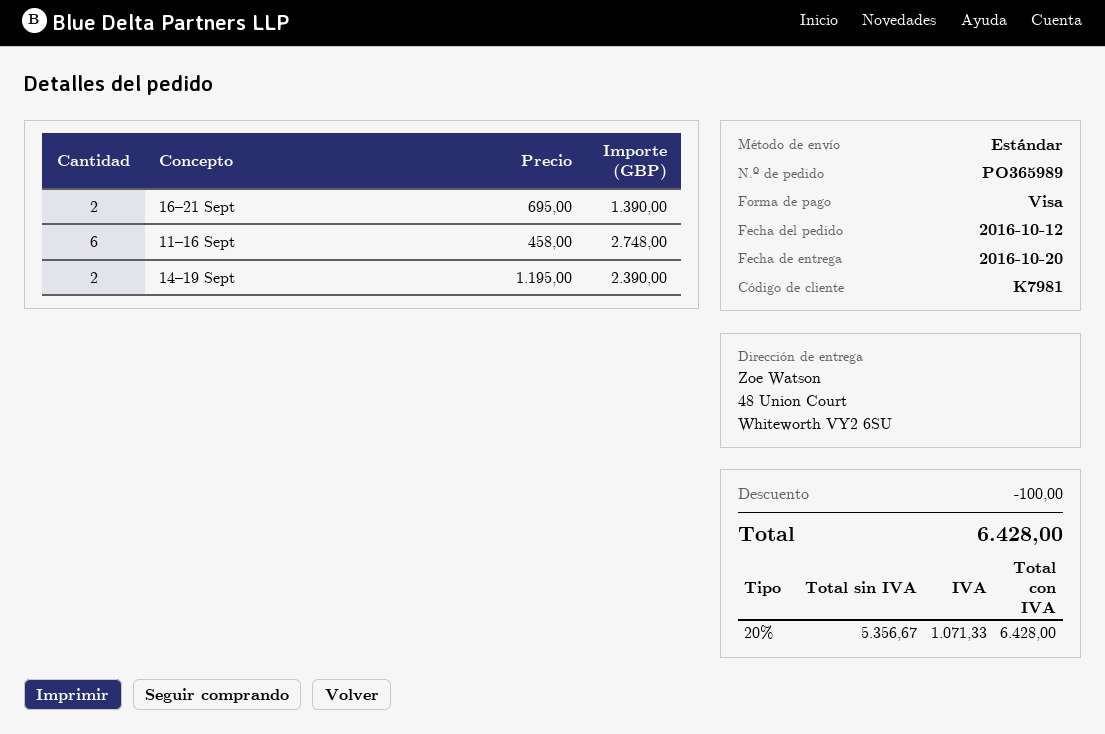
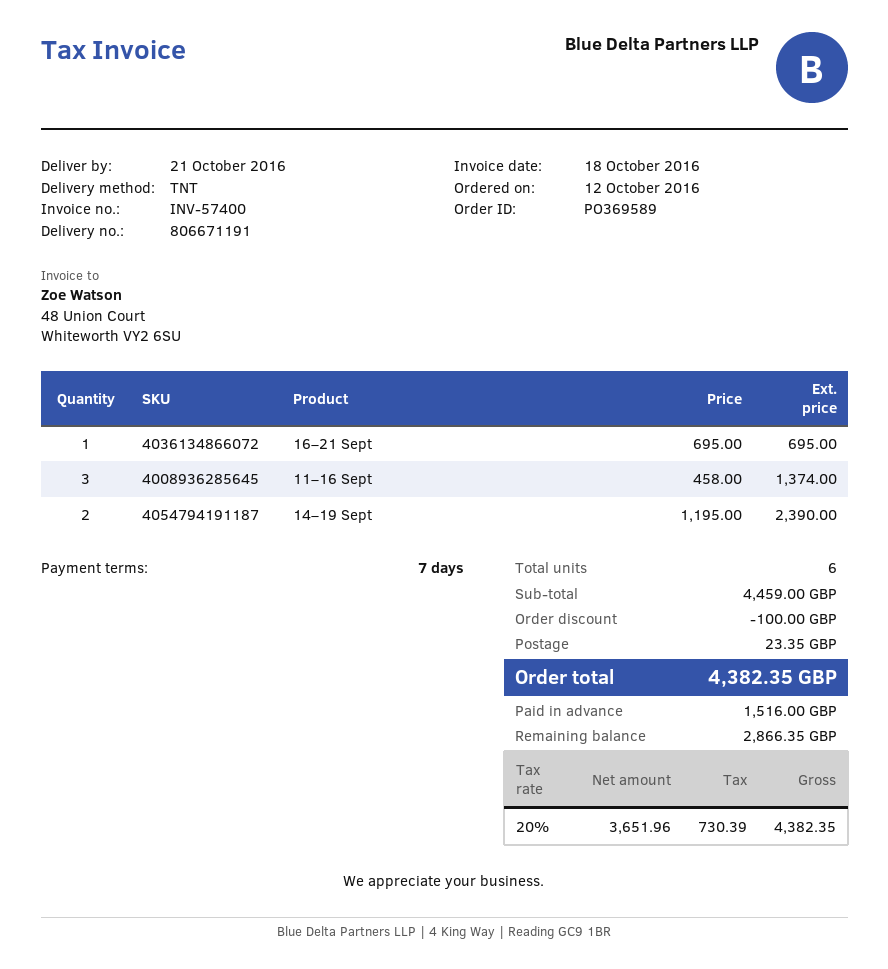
order number: PO365989 -> PO369589
delivery date: 2016-10-20 -> 2016-10-21
shipping method: standard -> TNT
16–21 Sept: 2 x 695.00 = 1390.00 -> 1 x 695.00 = 695.00
11–16 Sept: 6 x 458.00 = 2748.00 -> 3 x 458.00 = 1374.00
shipping: none -> 23.35
net: 5356.67 -> 3651.96
tax: 20% = 1071.33 -> 20% = 730.39
total: 6428.00 -> 4382.35

